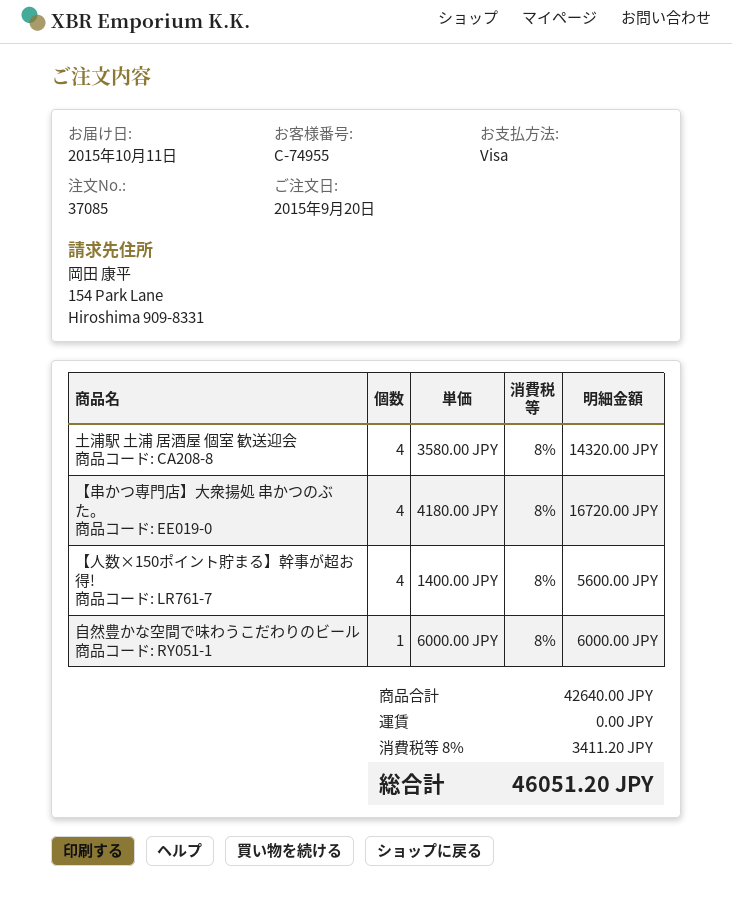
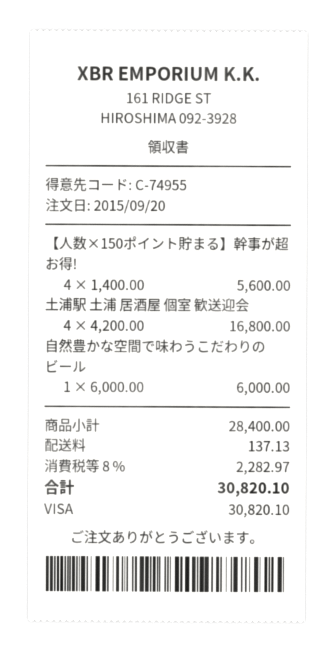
土浦駅 土浦 居酒屋 個室 歓送迎会: 4 x 3580.00 = 14320.00 -> 4 x 4200.00 = 16800.00
【串かつ専門店】大衆揚処 串かつのぶた。: 4 x 4180.00 = 16720.00 -> none
subtotal: 42640.00 -> 28400.00
shipping: 0.00 -> 137.13
tax: 8% = 3411.20 -> 8% = 2282.97
total: 46051.20 -> 30820.10

